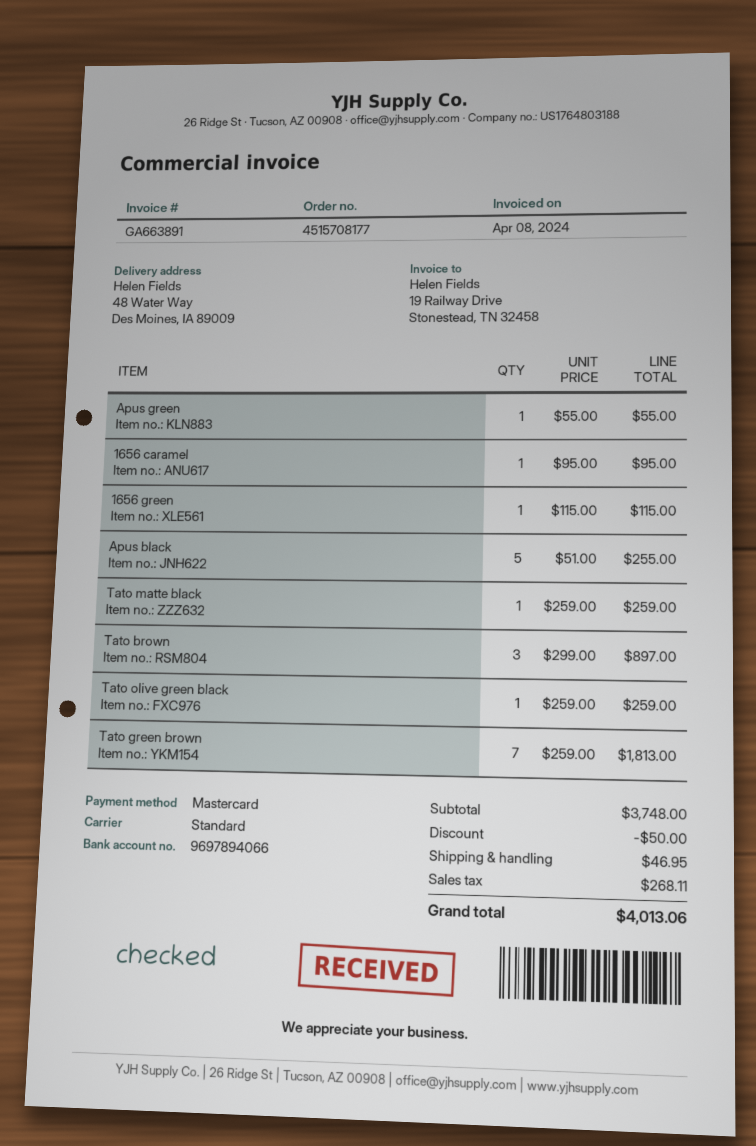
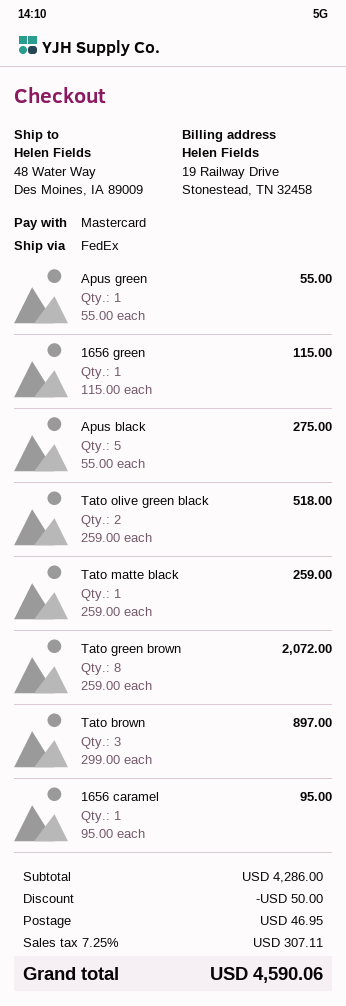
shipping method: standard -> FedEx
Apus black: 5 x 51.00 = 255.00 -> 5 x 55.00 = 275.00
Tato olive green black: 1 x 259.00 = 259.00 -> 2 x 259.00 = 518.00
Tato green brown: 7 x 259.00 = 1813.00 -> 8 x 259.00 = 2072.00
subtotal: 3748.00 -> 4286.00
tax: 268.11 -> 307.11
total: 4013.06 -> 4590.06

